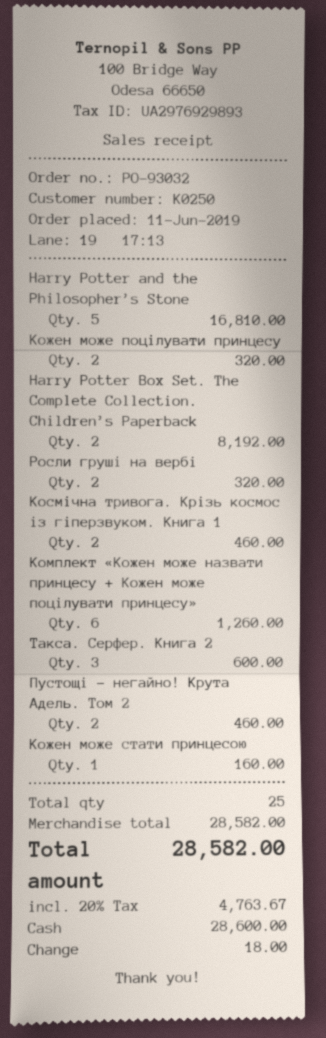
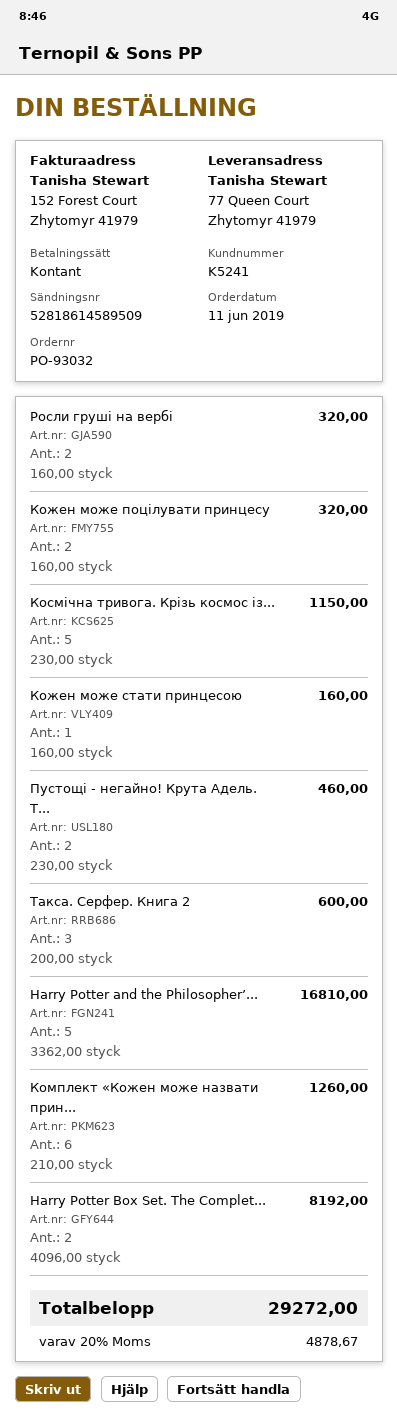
customer number: K0250 -> K5241
Космічна тривога. Крізь космос із гіперзвуком. Книга 1: 2 for 460.00 -> 5 for 1150.00
tax: 20% = 4763.67 -> 20% = 4878.67
total: 28582.00 -> 29272.00

